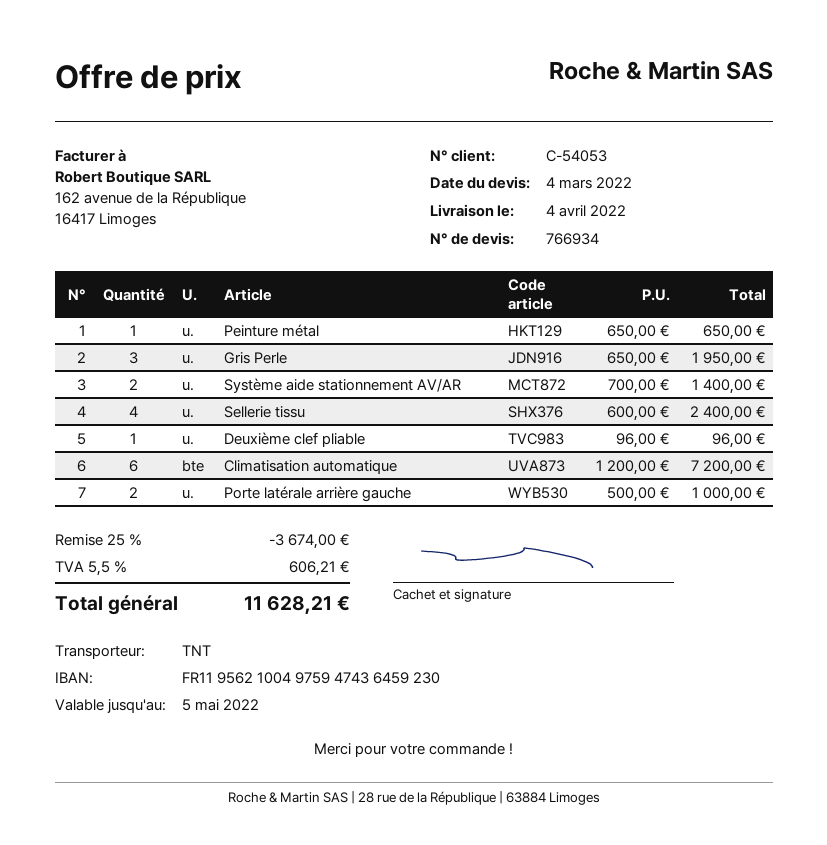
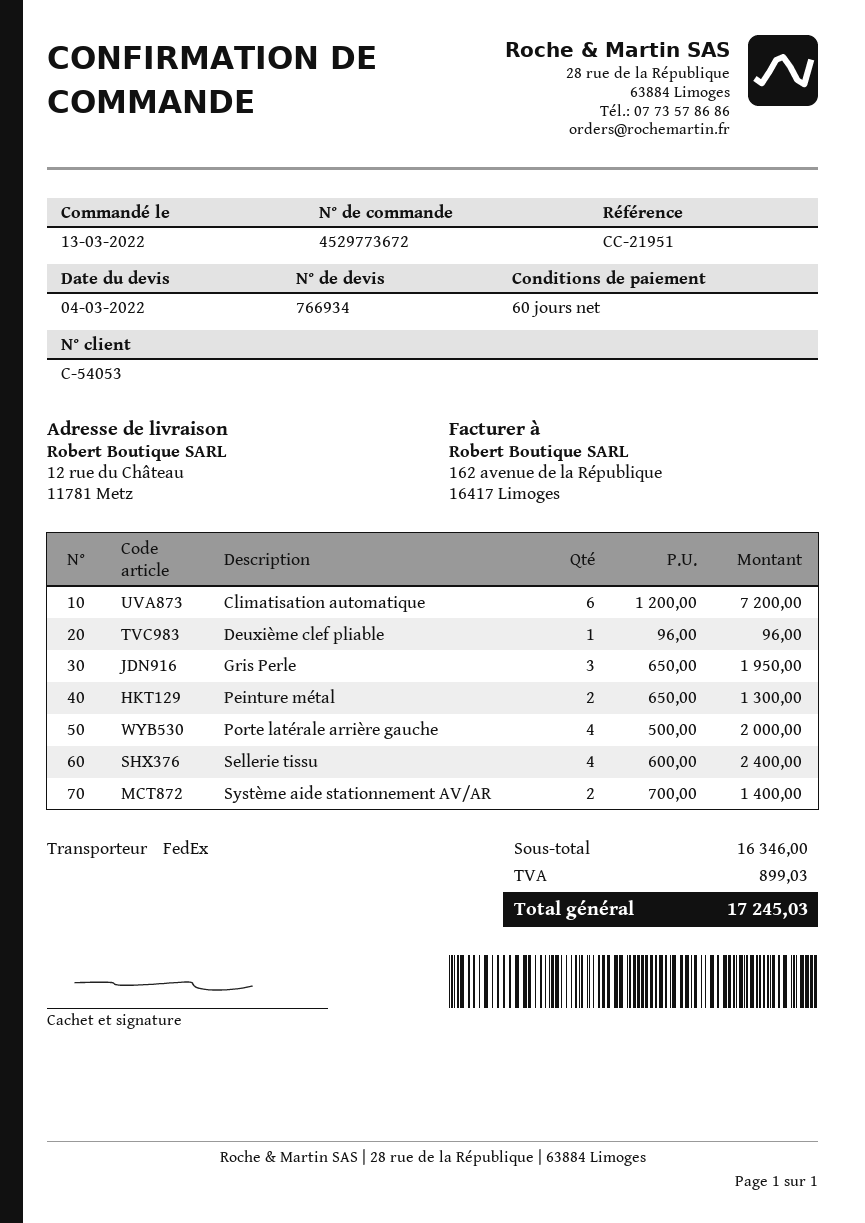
shipping method: TNT -> FedEx
Peinture métal: 1 x 650.00 = 650.00 -> 2 x 650.00 = 1300.00
Porte latérale arrière gauche: 2 x 500.00 = 1000.00 -> 4 x 500.00 = 2000.00
discount: 25% = 3674.00 -> none
tax: 606.21 -> 899.03
total: 11628.21 -> 17245.03

